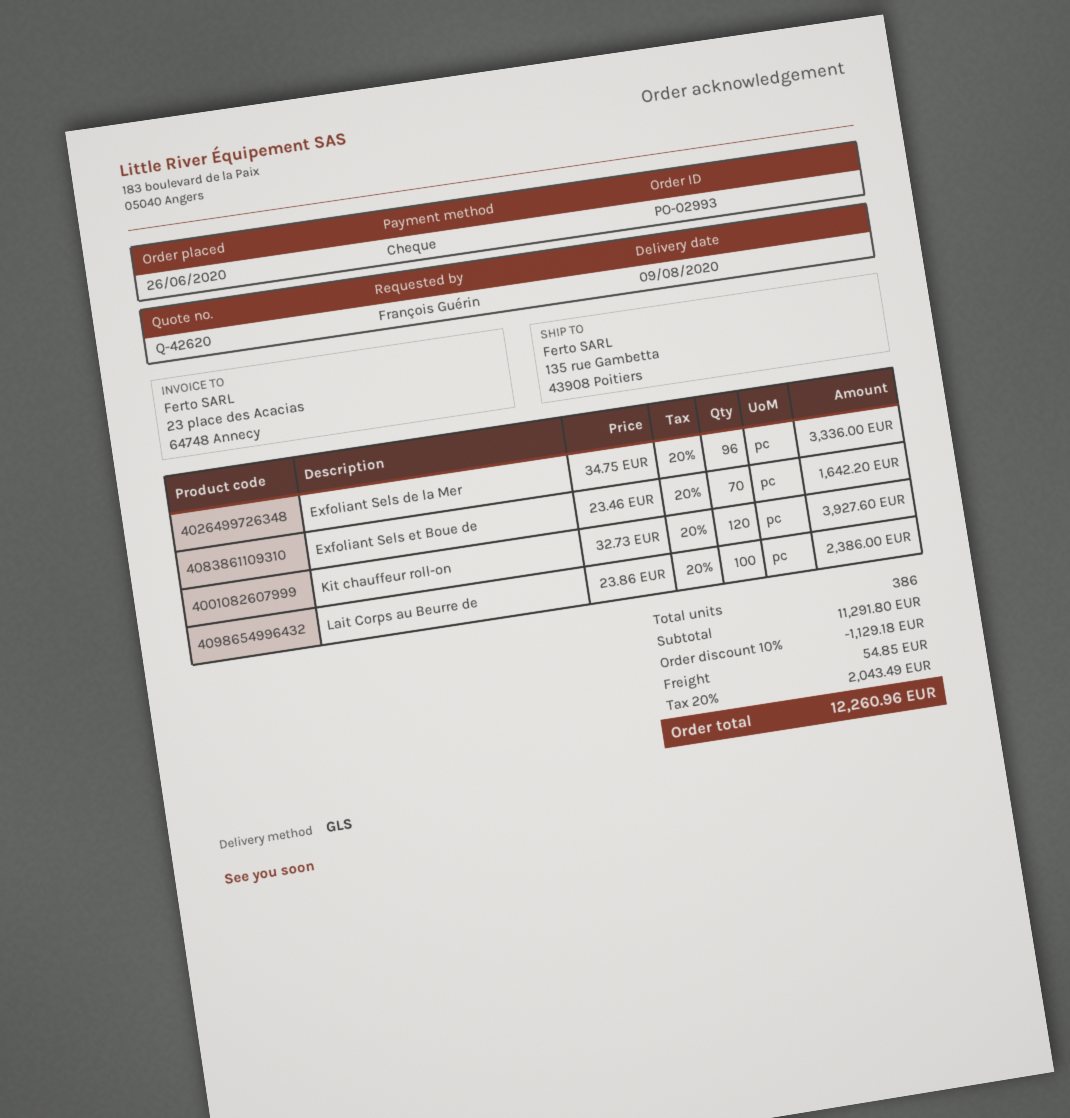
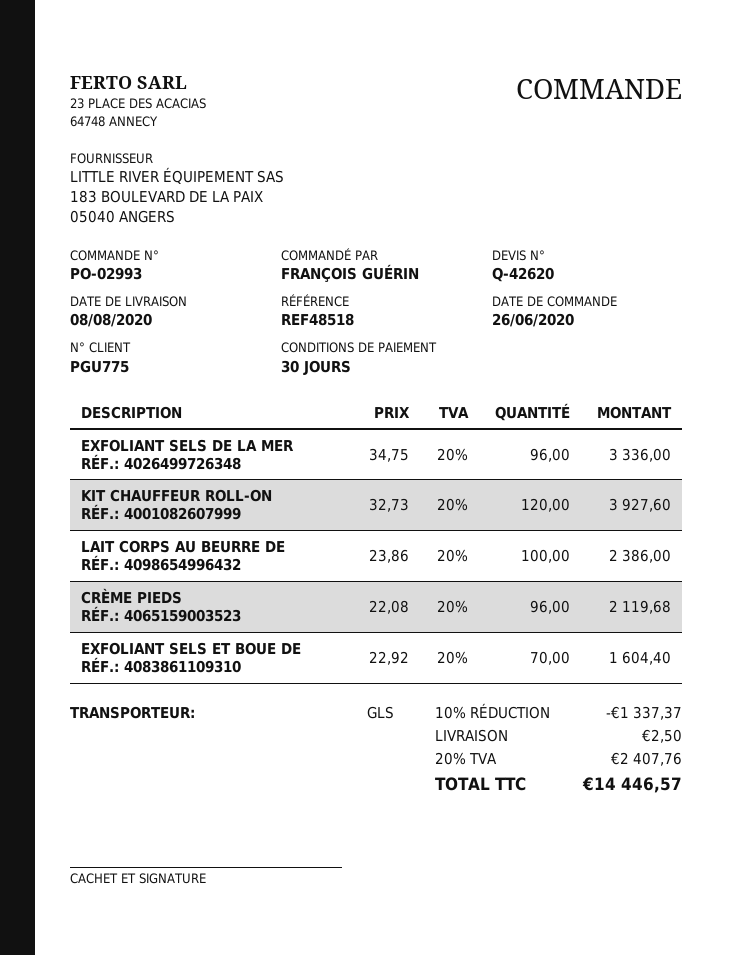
delivery date: 2020-08-09 -> 2020-08-08
Exfoliant Sels et Boue de: 70 x 23.46 = 1642.20 -> 70 x 22.92 = 1604.40
CRÈME PIEDS: none -> 96 x 22.08 = 2119.68
discount: 10% = 1129.18 -> 10% = 1337.37
shipping: 54.85 -> 2.50
tax: 20% = 2043.49 -> 20% = 2407.76
total: 12260.96 -> 14446.57

